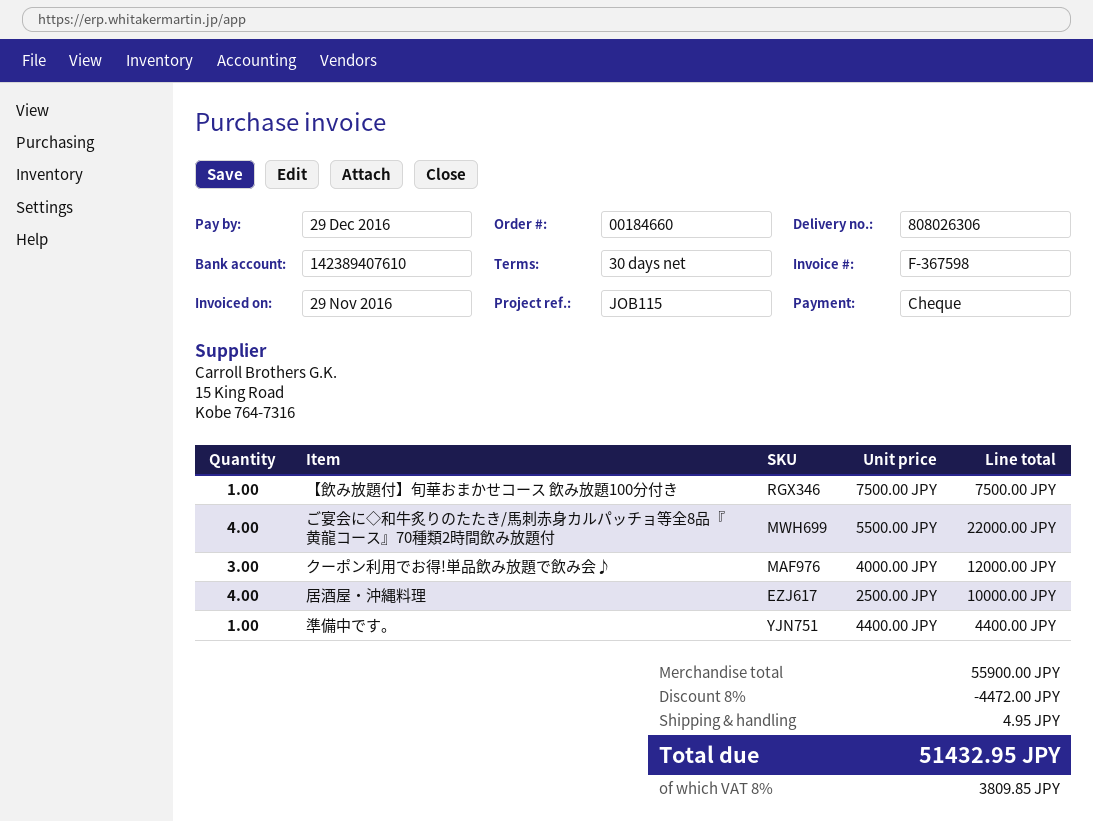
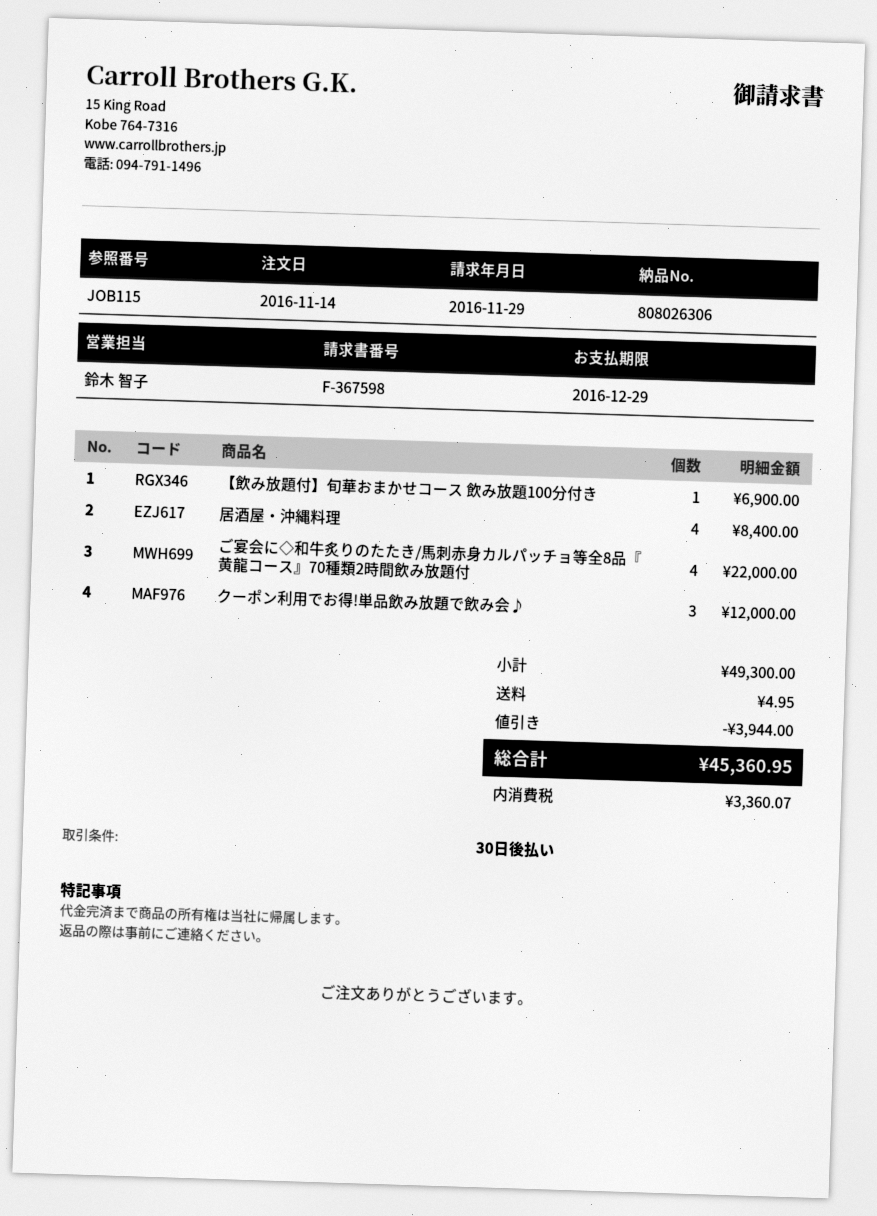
【飲み放題付】旬華おまかせコース 飲み放題100分付き: 1 for 7500.00 -> 1 for 6900.00
居酒屋・沖縄料理: 4 for 10000.00 -> 4 for 8400.00
準備中です。: 1 for 4400.00 -> none
subtotal: 55900.00 -> 49300.00
discount: 4472.00 -> 3944.00
tax: 3809.85 -> 3360.07
total: 51432.95 -> 45360.95

